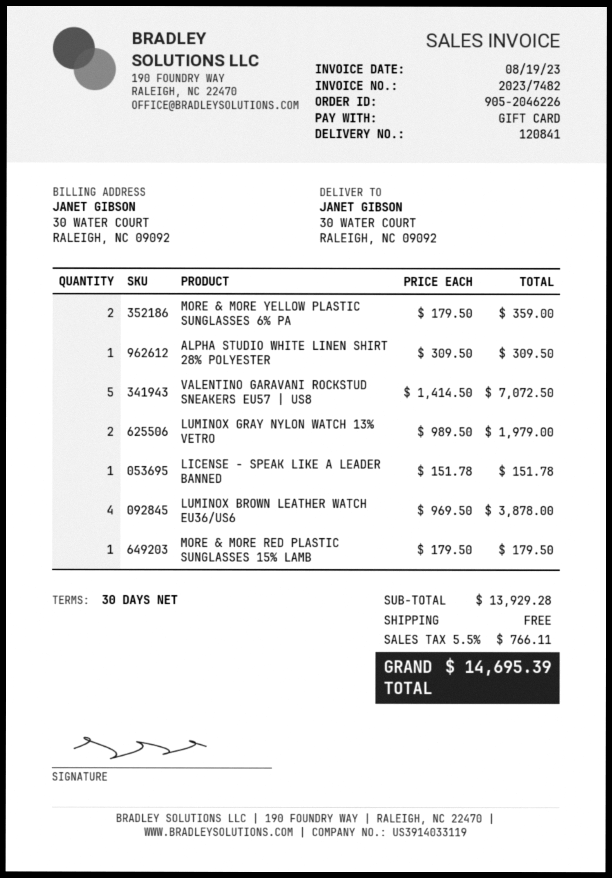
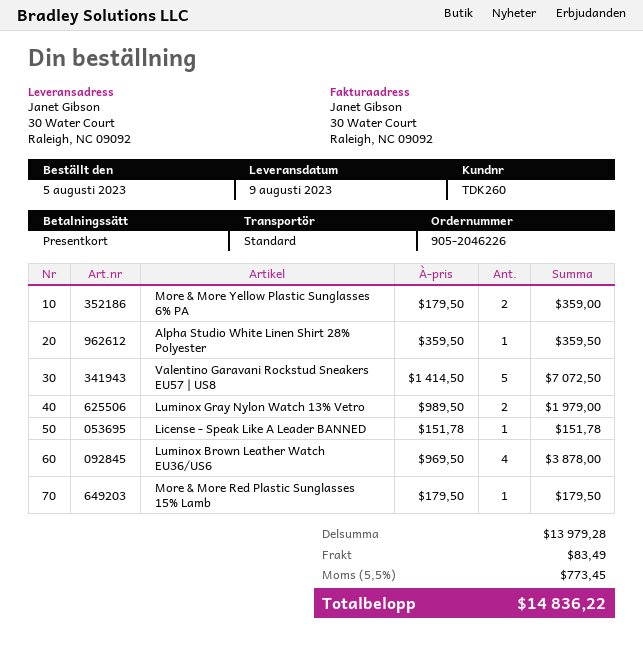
ALPHA STUDIO WHITE LINEN SHIRT 28% POLYESTER: 1 x 309.50 = 309.50 -> 1 x 359.50 = 359.50
subtotal: 13929.28 -> 13979.28
shipping: 0.00 -> 83.49
tax: 5.5% = 766.11 -> 5.5% = 773.45
total: 14695.39 -> 14836.22

